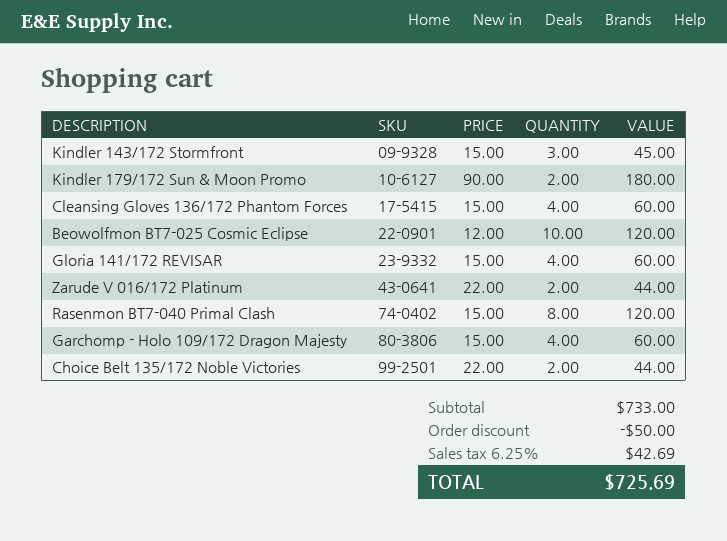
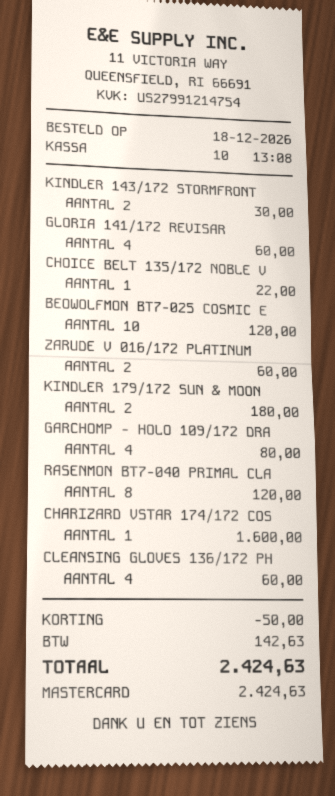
Kindler 143/172 Stormfront: 3 for 45.00 -> 2 for 30.00
Zarude V 016/172 Platinum: 2 for 44.00 -> 2 for 60.00
Garchomp - Holo 109/172 Dragon Majesty: 4 for 60.00 -> 4 for 80.00
Choice Belt 135/172 Noble Victories: 2 for 44.00 -> 1 for 22.00
CHARIZARD VSTAR 174/172 COS: none -> 1 for 1600.00
tax: 42.69 -> 142.63
total: 725.69 -> 2424.63

